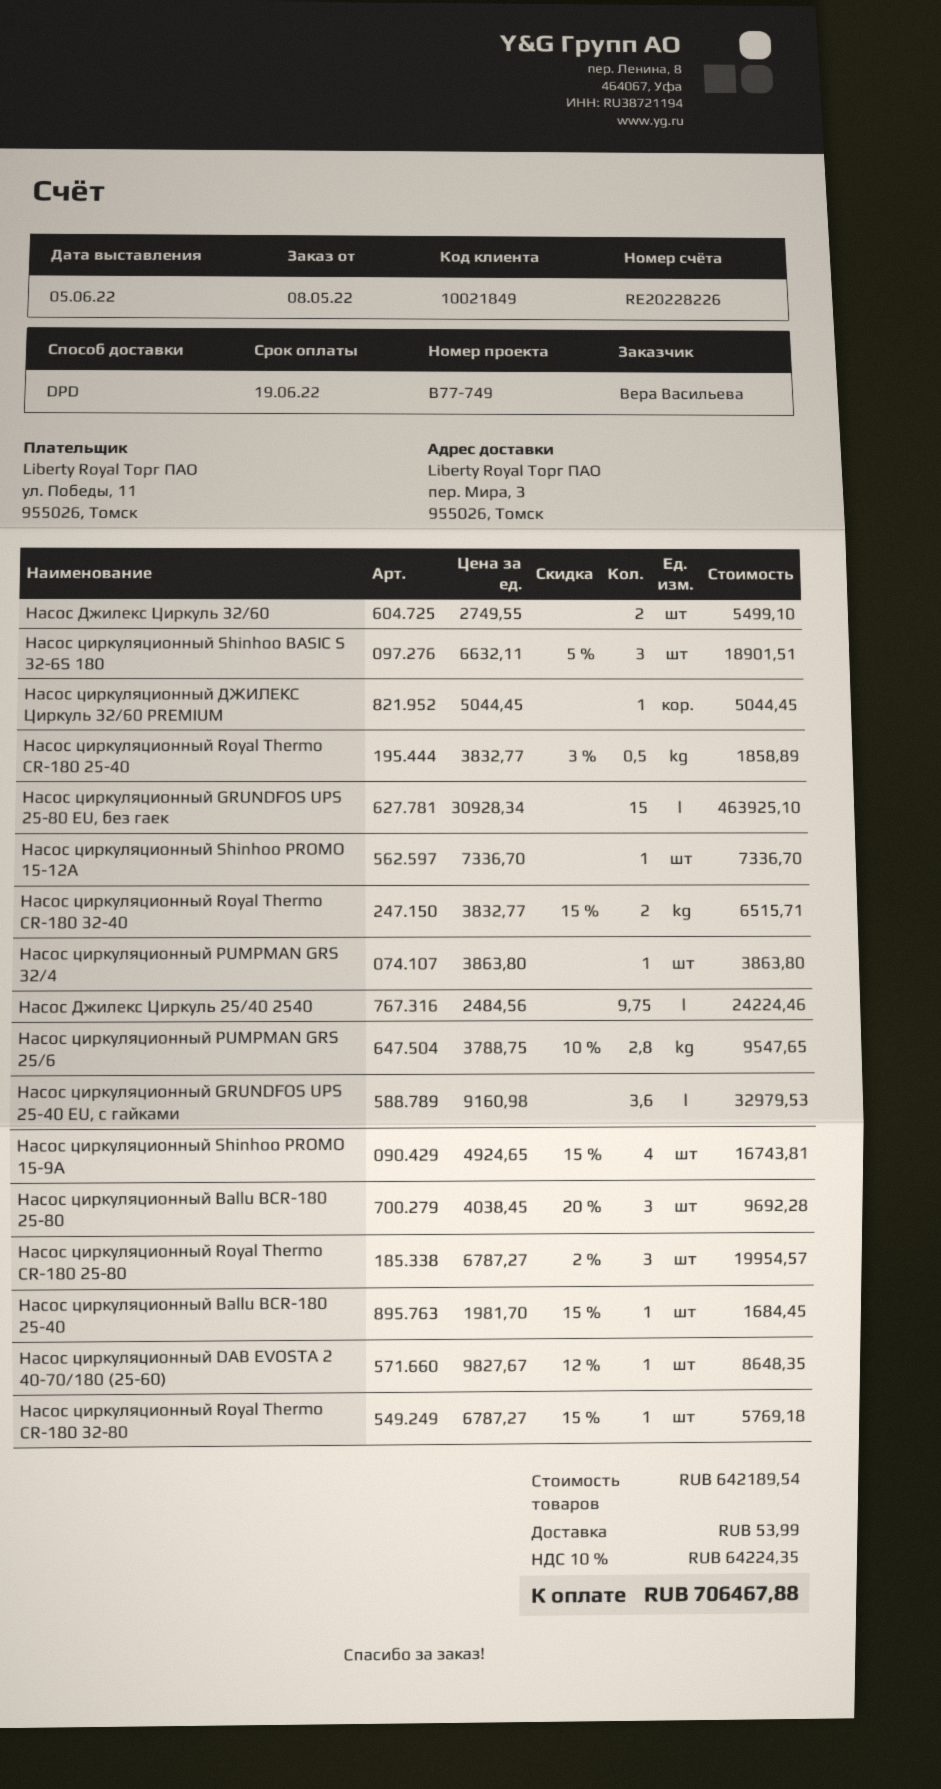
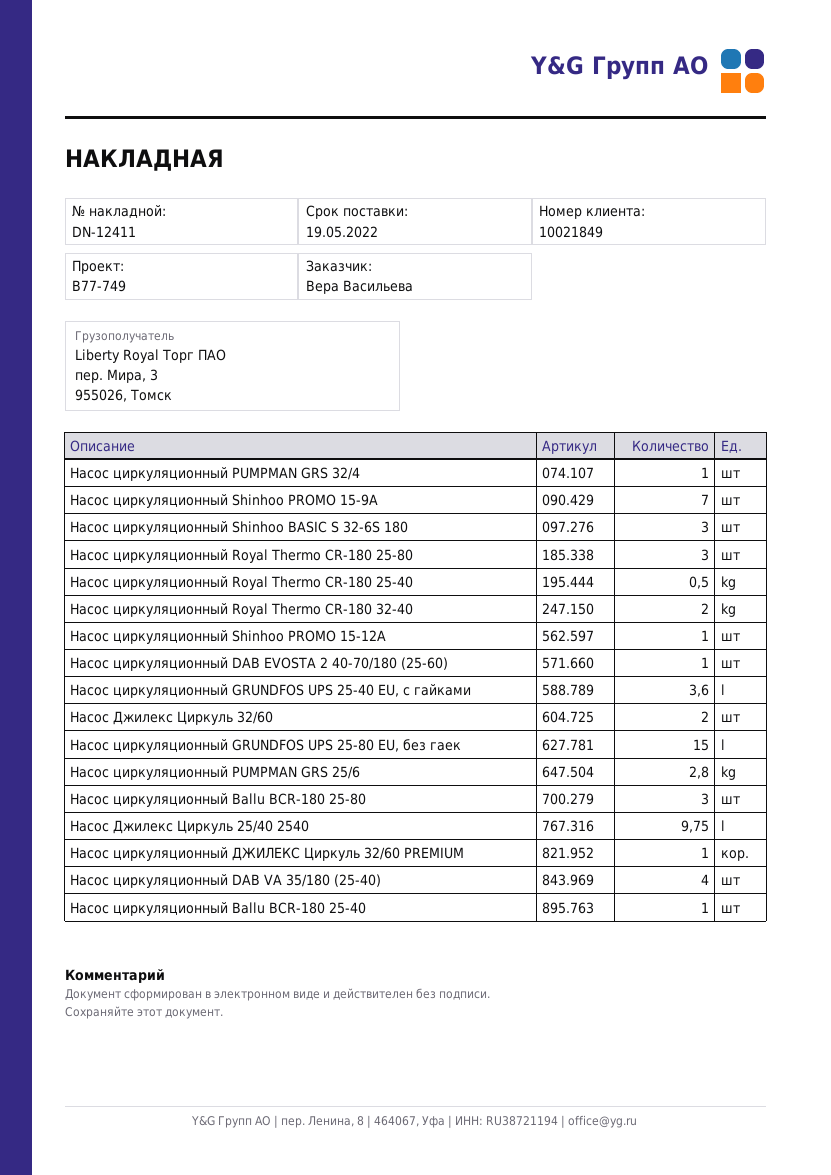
Насос циркуляционный Shinhoo PROMO 15-9A: 4 -> 7
Насос циркуляционный Royal Thermo CR-180 32-80: 1 -> none
Насос циркуляционный DAB VA 35/180 (25-40): none -> 4

